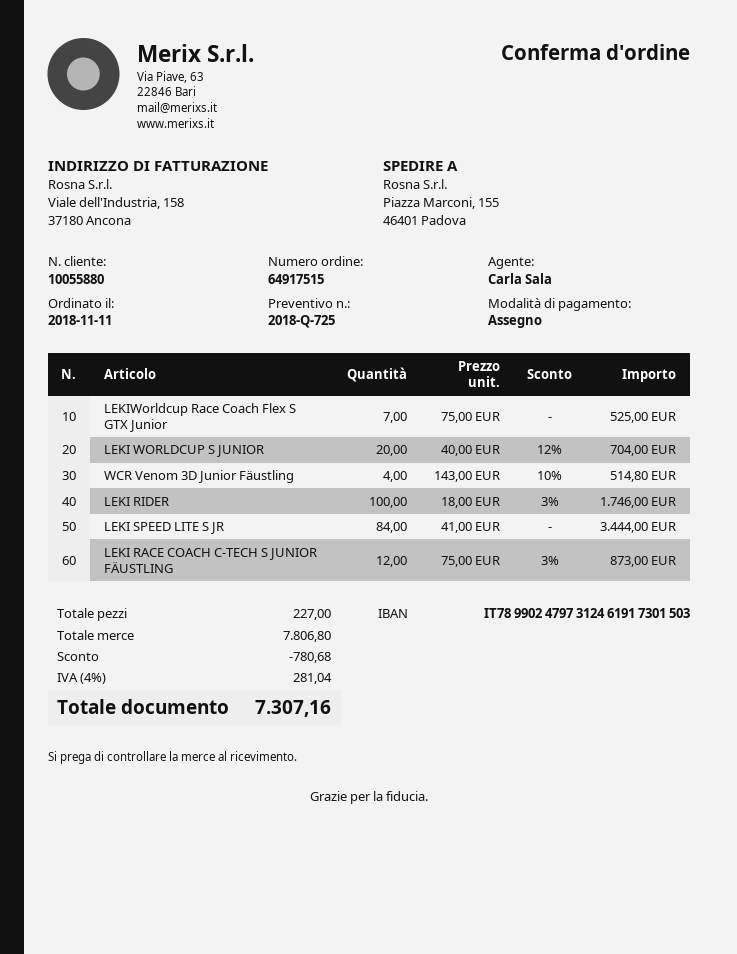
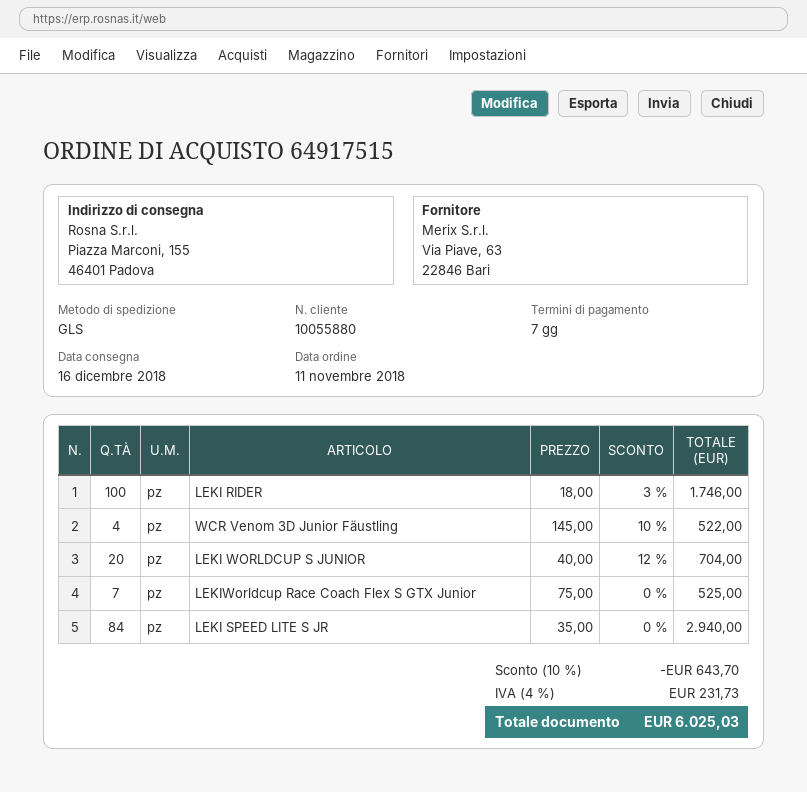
WCR Venom 3D Junior Fäustling: 4 x 143.00 - 10% = 514.80 -> 4 x 145.00 - 10% = 522.00
LEKI SPEED LITE S JR: 84 x 41.00 = 3444.00 -> 84 x 35.00 = 2940.00
LEKI RACE COACH C-TECH S JUNIOR FÄUSTLING: 12 x 75.00 - 3% = 873.00 -> none
discount: 780.68 -> 643.70
tax: 4% = 281.04 -> 4% = 231.73
total: 7307.16 -> 6025.03

